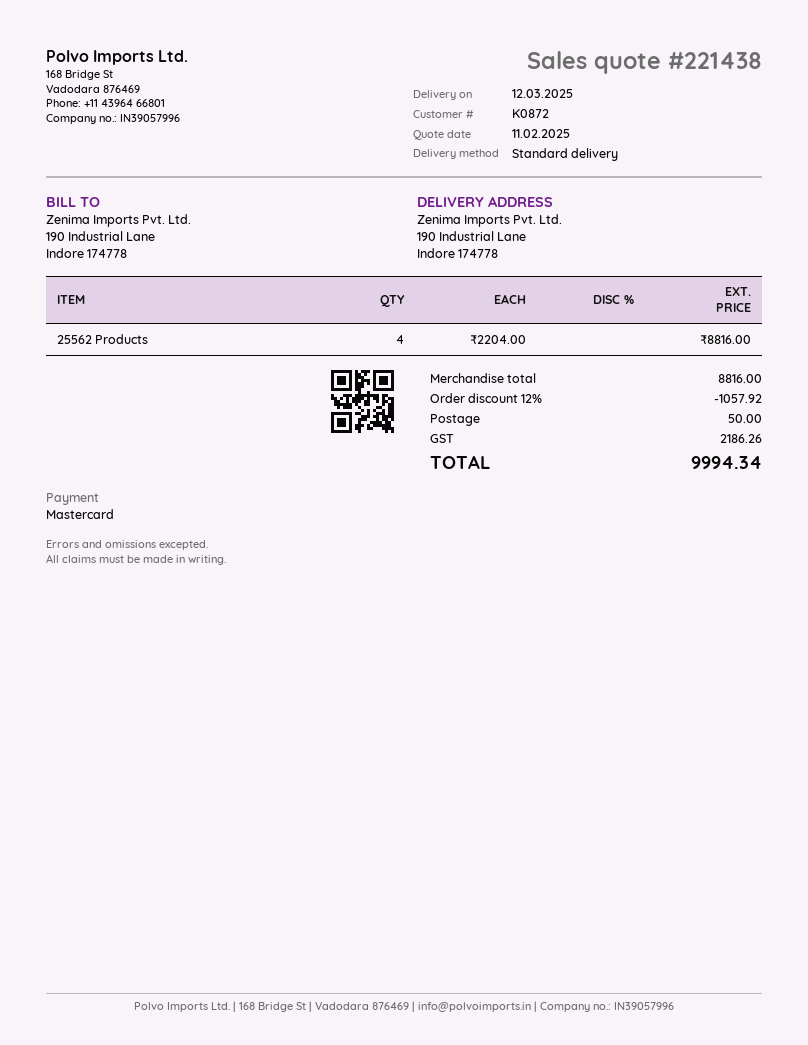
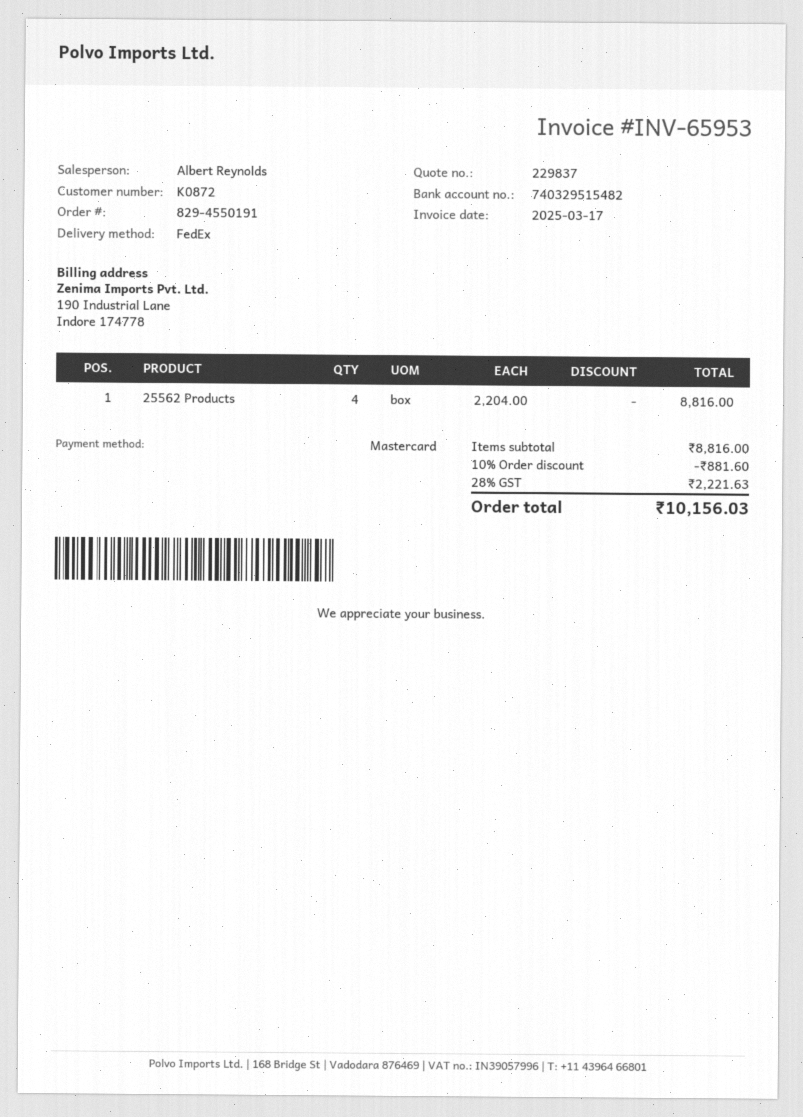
quote number: 221438 -> 229837
shipping method: standard -> FedEx
discount: 12% = 1057.92 -> 10% = 881.60
shipping: 50.00 -> none
tax: 2186.26 -> 2221.63
total: 9994.34 -> 10156.03

